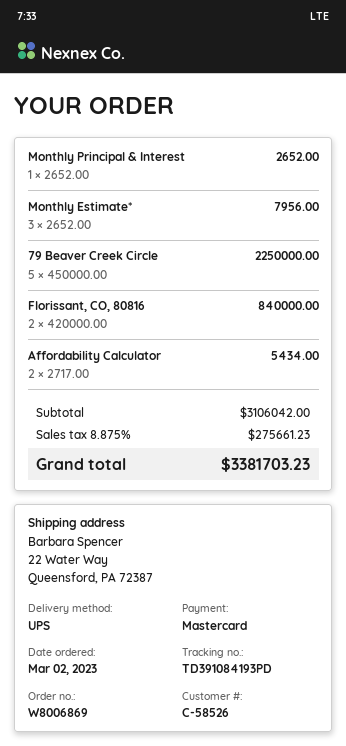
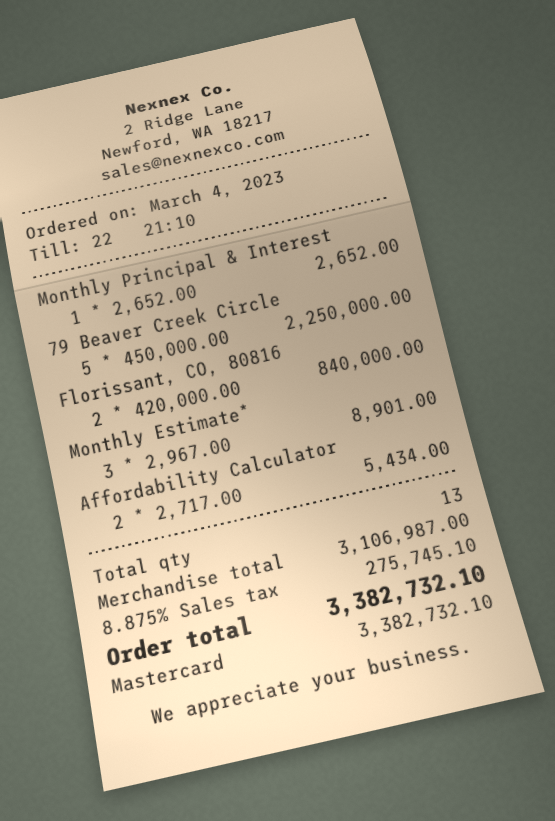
order date: 2023-03-02 -> 2023-03-04
Monthly Estimate*: 3 x 2652.00 = 7956.00 -> 3 x 2967.00 = 8901.00
subtotal: 3106042.00 -> 3106987.00
tax: 8.875% = 275661.23 -> 8.875% = 275745.10
total: 3381703.23 -> 3382732.10

